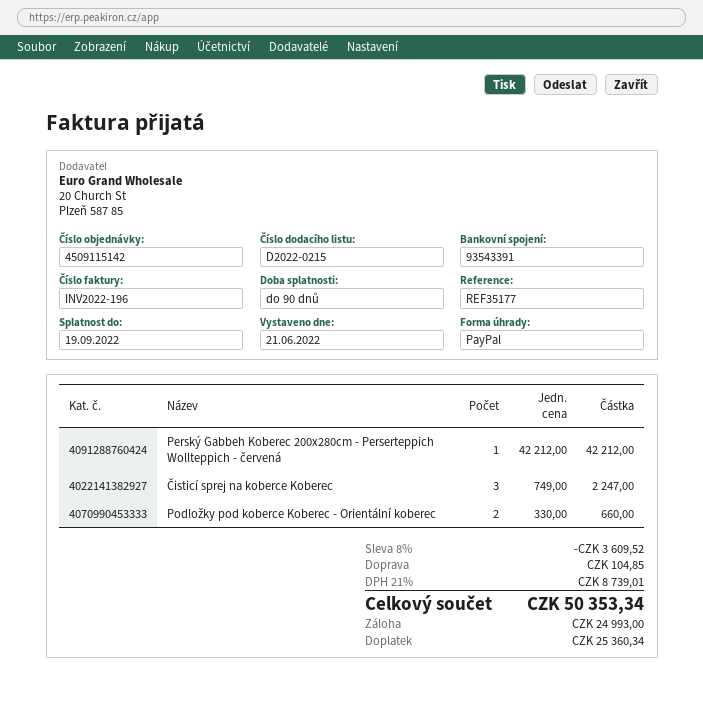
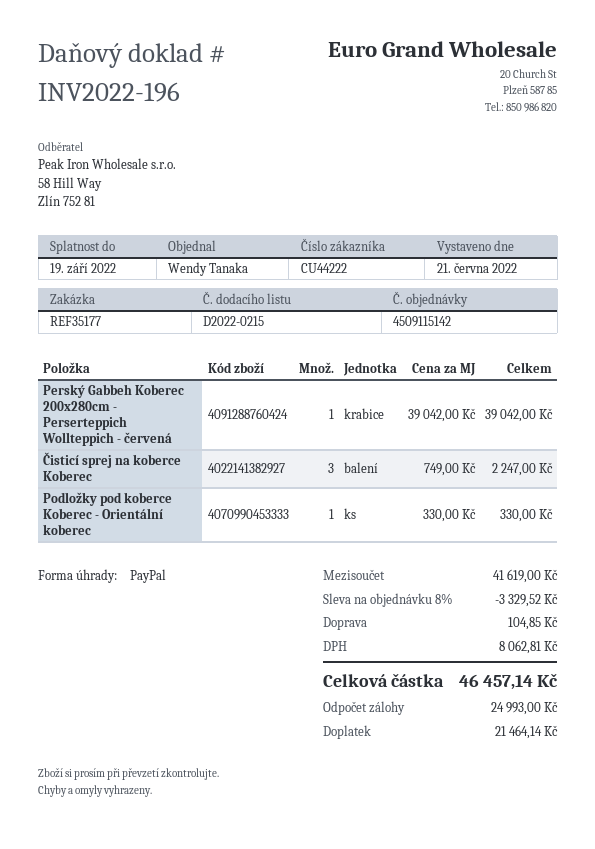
Perský Gabbeh Koberec 200x280cm - Perserteppich Wollteppich - červená: 1 x 42212.00 = 42212.00 -> 1 x 39042.00 = 39042.00
Podložky pod koberce Koberec - Orientální koberec: 2 x 330.00 = 660.00 -> 1 x 330.00 = 330.00
discount: 8% = 3609.52 -> 8% = 3329.52
tax: 8739.01 -> 8062.81
total: 50353.34 -> 46457.14
balance: 25360.34 -> 21464.14

